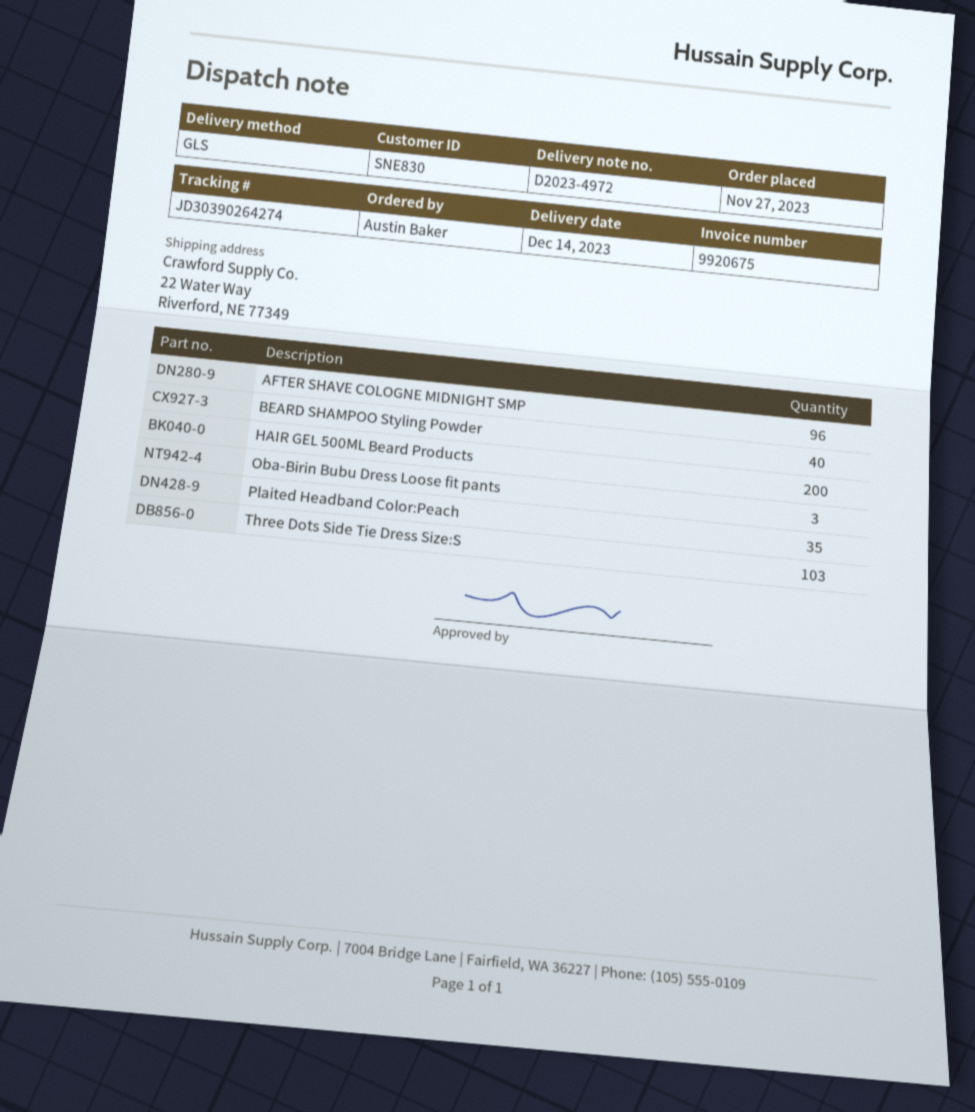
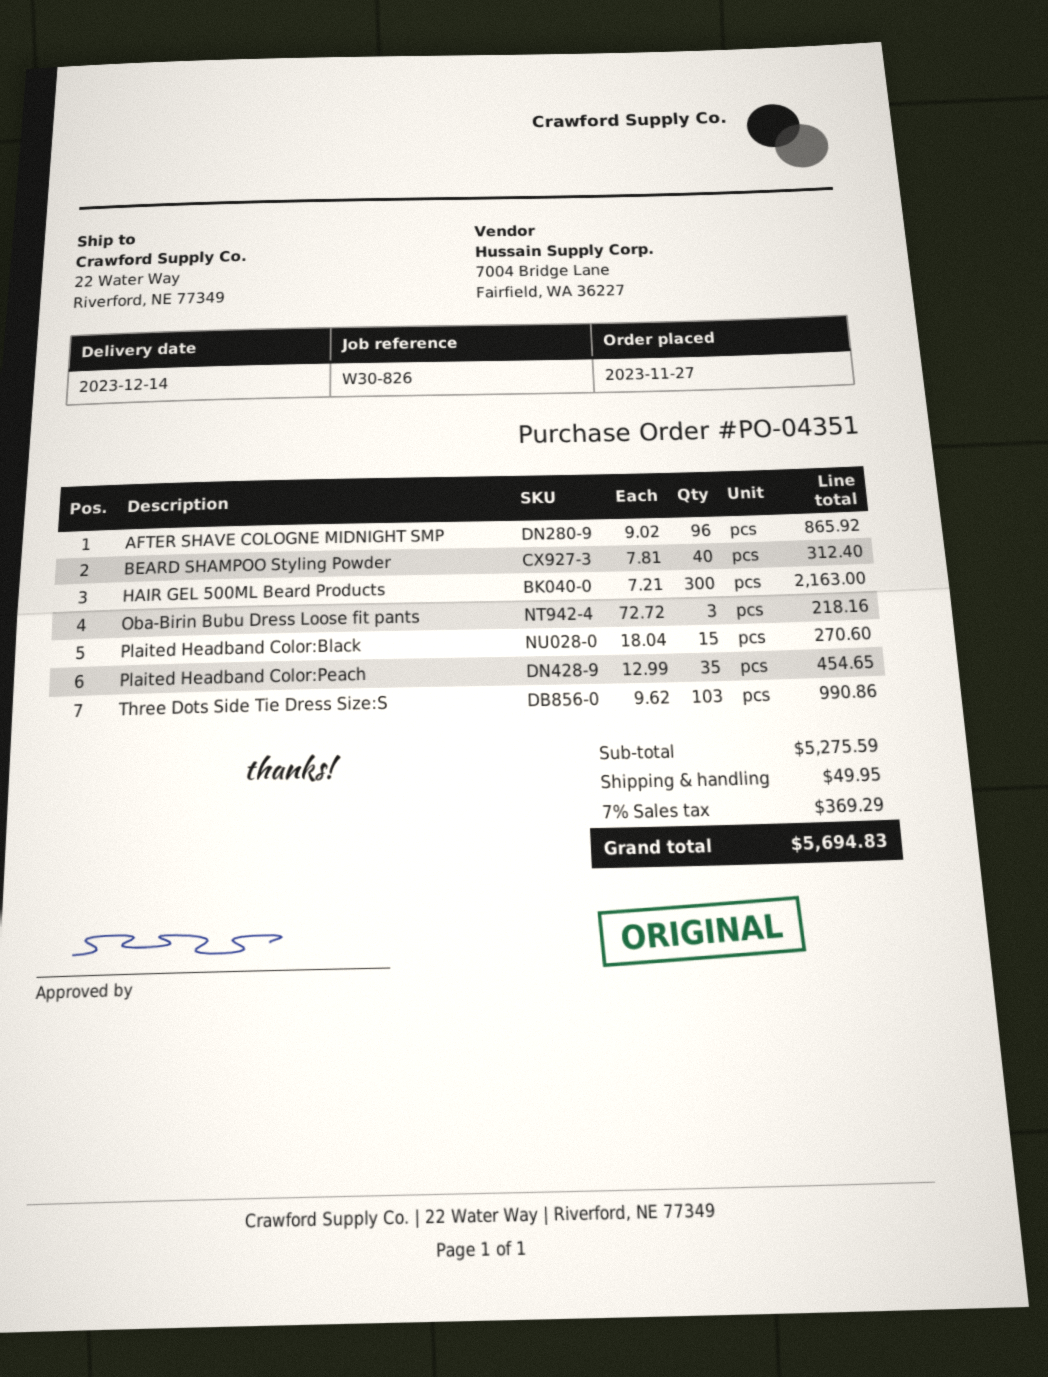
HAIR GEL 500ML Beard Products: 200 -> 300
Plaited Headband Color:Black: none -> 15

